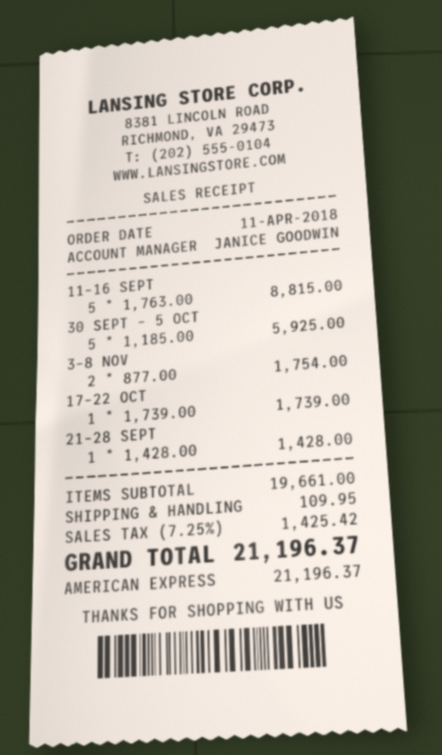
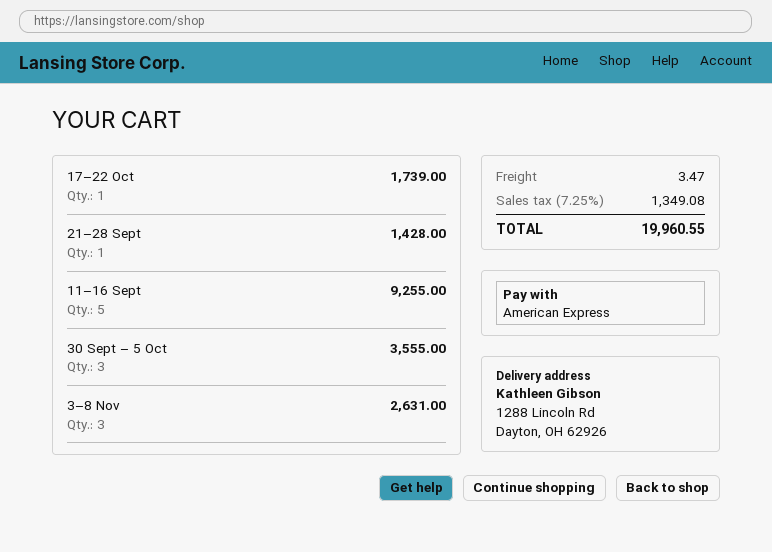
11–16 SEPT: 5 for 8815.00 -> 5 for 9255.00
30 SEPT – 5 OCT: 5 for 5925.00 -> 3 for 3555.00
3–8 NOV: 2 for 1754.00 -> 3 for 2631.00
shipping: 109.95 -> 3.47
tax: 7.25% = 1425.42 -> 7.25% = 1349.08
total: 21196.37 -> 19960.55

